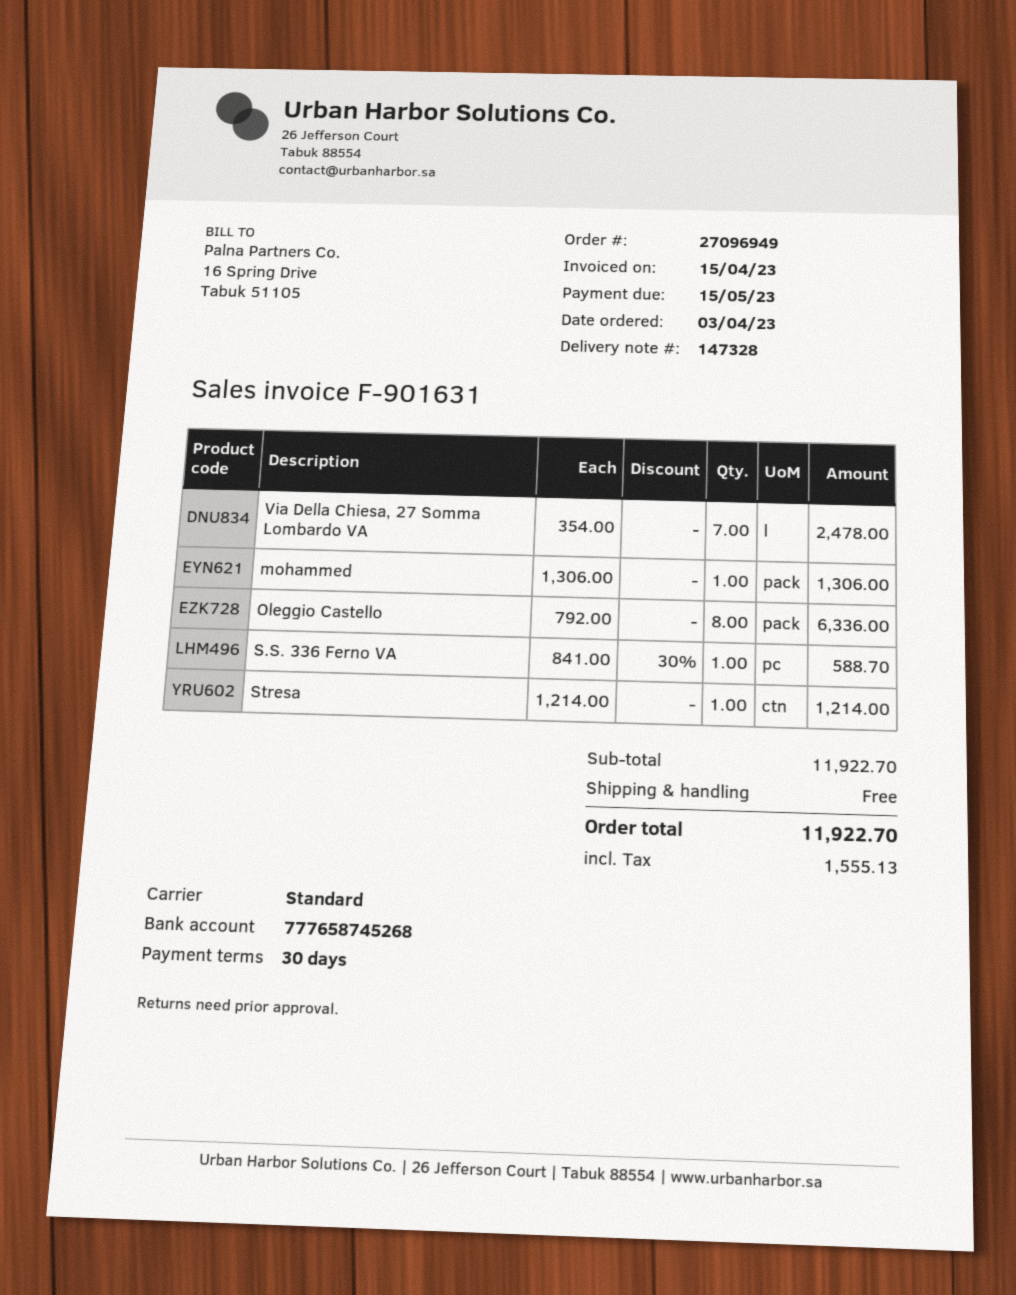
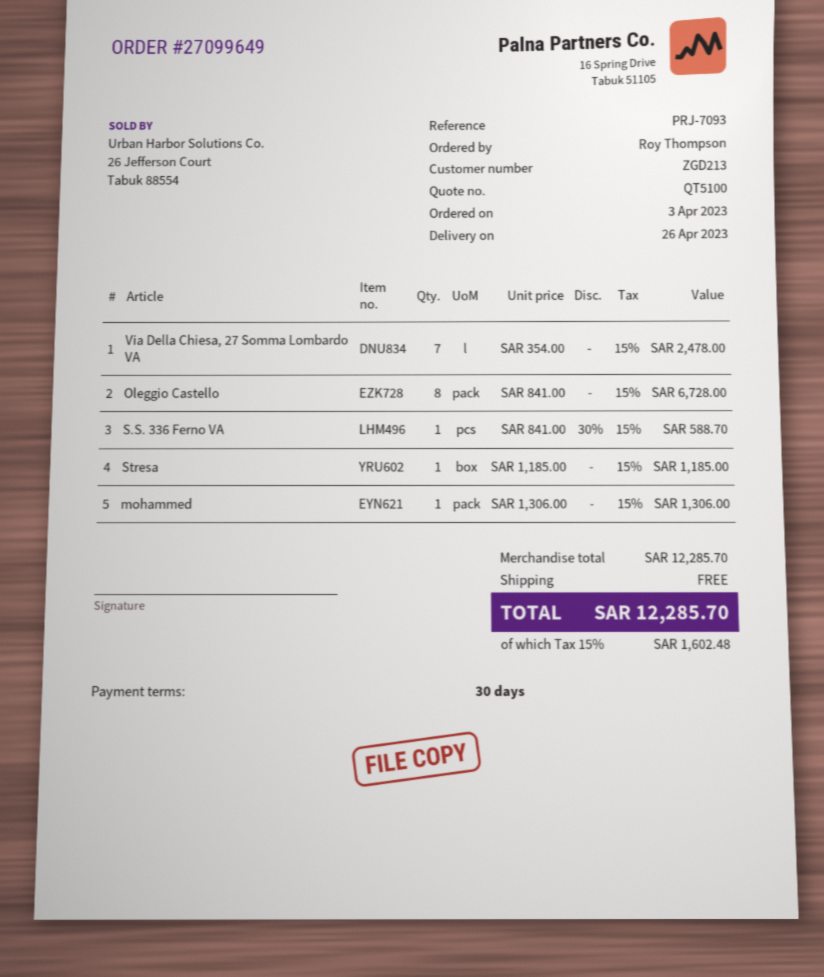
order number: 27096949 -> 27099649
Oleggio Castello: 8 x 792.00 = 6336.00 -> 8 x 841.00 = 6728.00
Stresa: 1 x 1214.00 = 1214.00 -> 1 x 1185.00 = 1185.00
subtotal: 11922.70 -> 12285.70
tax: 1555.13 -> 1602.48
total: 11922.70 -> 12285.70

